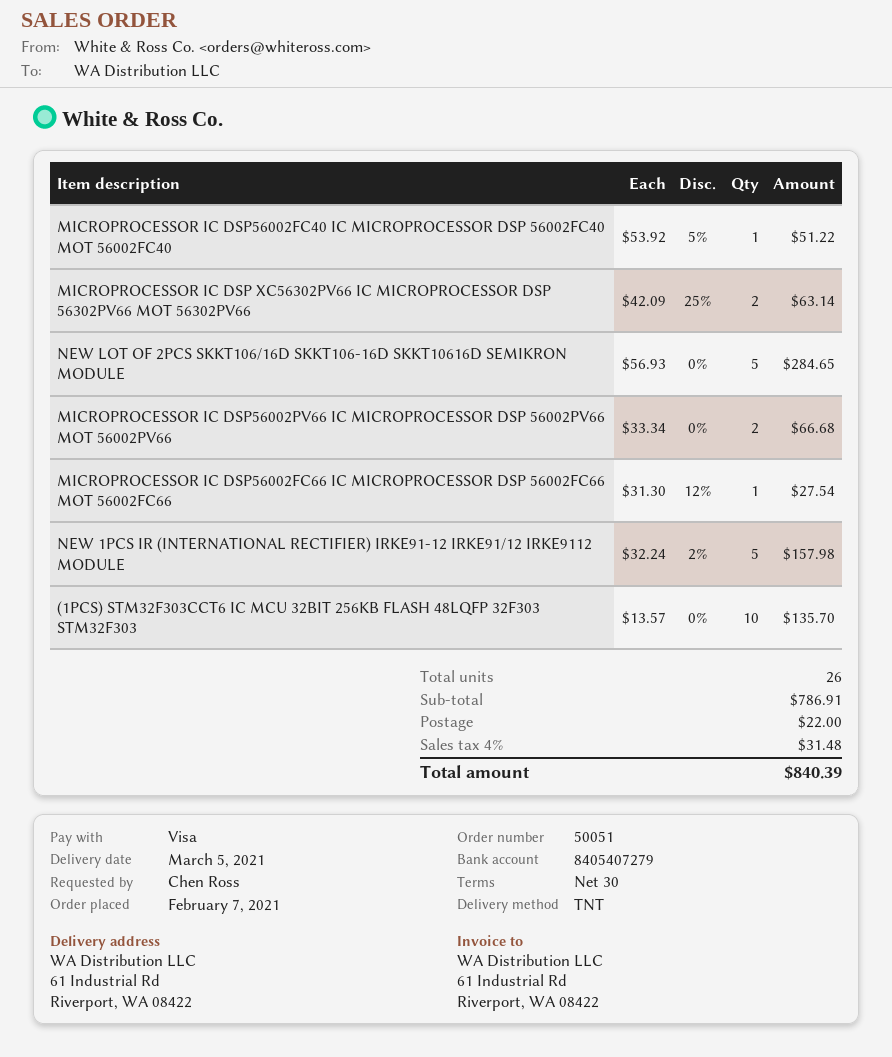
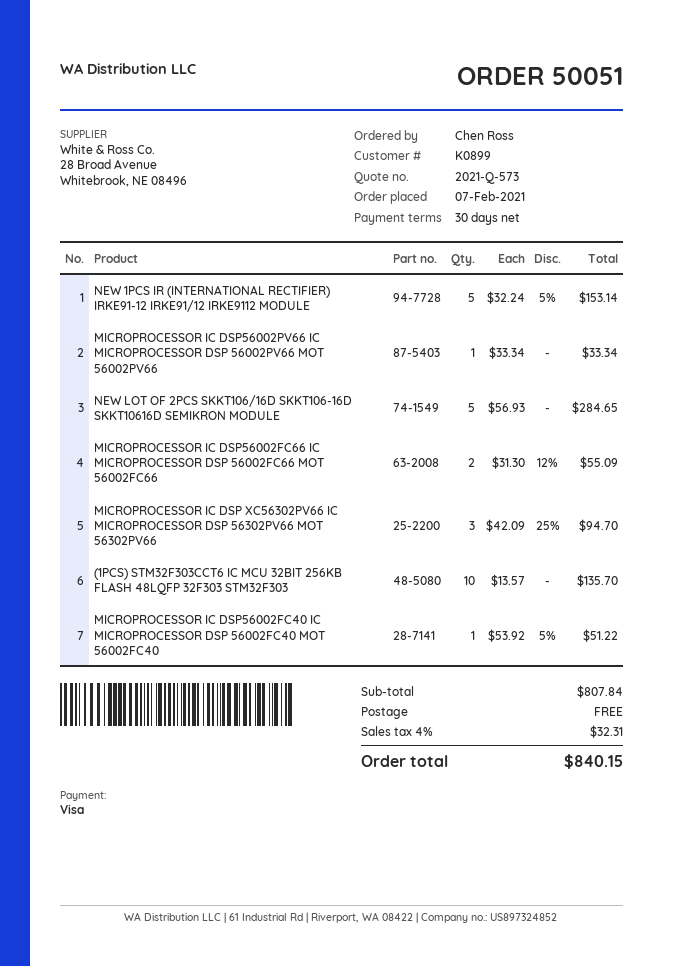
MICROPROCESSOR IC DSP XC56302PV66 IC MICROPROCESSOR DSP 56302PV66 MOT 56302PV66: 2 x 42.09 - 25% = 63.14 -> 3 x 42.09 - 25% = 94.70
MICROPROCESSOR IC DSP56002PV66 IC MICROPROCESSOR DSP 56002PV66 MOT 56002PV66: 2 x 33.34 = 66.68 -> 1 x 33.34 = 33.34
MICROPROCESSOR IC DSP56002FC66 IC MICROPROCESSOR DSP 56002FC66 MOT 56002FC66: 1 x 31.30 - 12% = 27.54 -> 2 x 31.30 - 12% = 55.09
NEW 1PCS IR (INTERNATIONAL RECTIFIER) IRKE91-12 IRKE91/12 IRKE9112 MODULE: 5 x 32.24 - 2% = 157.98 -> 5 x 32.24 - 5% = 153.14
subtotal: 786.91 -> 807.84
shipping: 22.00 -> 0.00
tax: 4% = 31.48 -> 4% = 32.31
total: 840.39 -> 840.15

